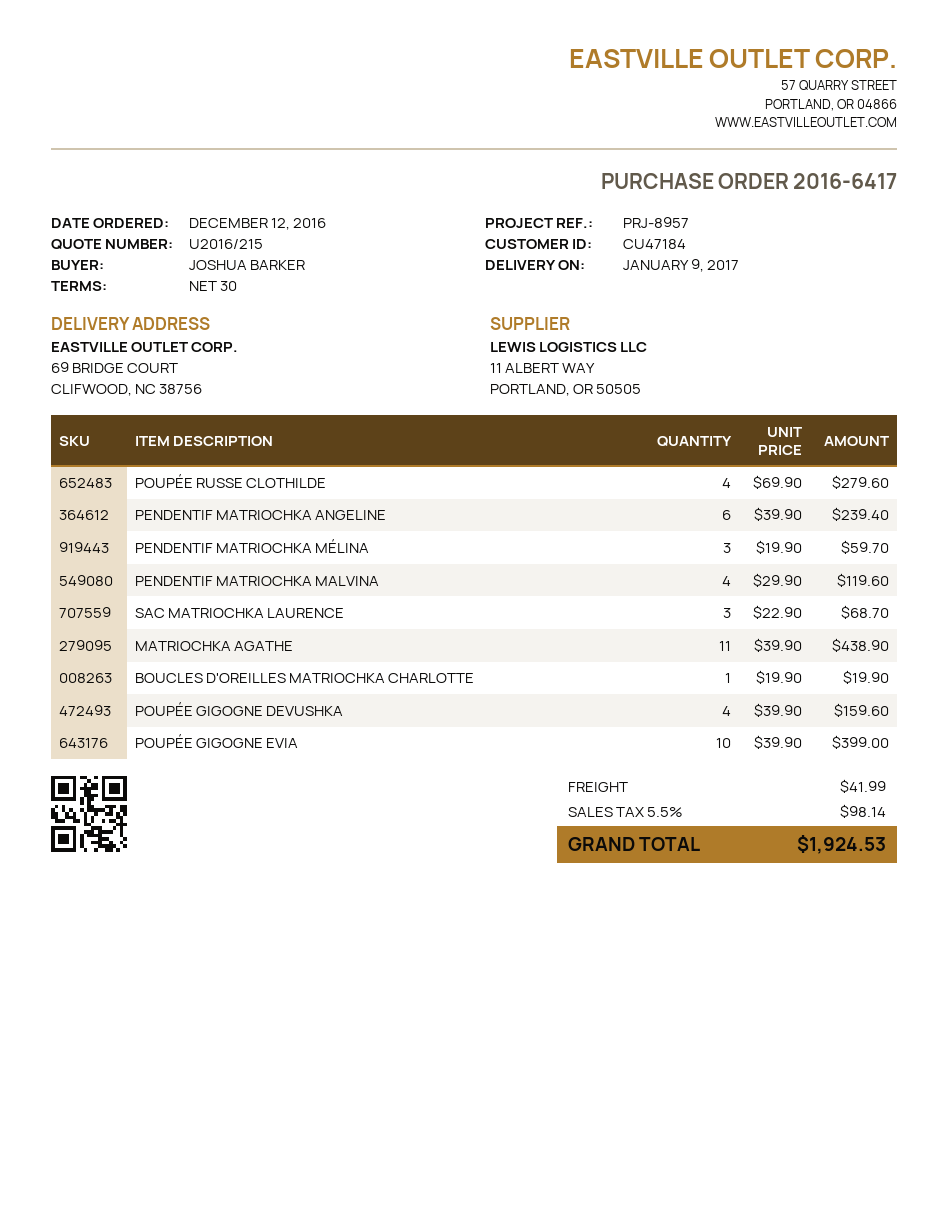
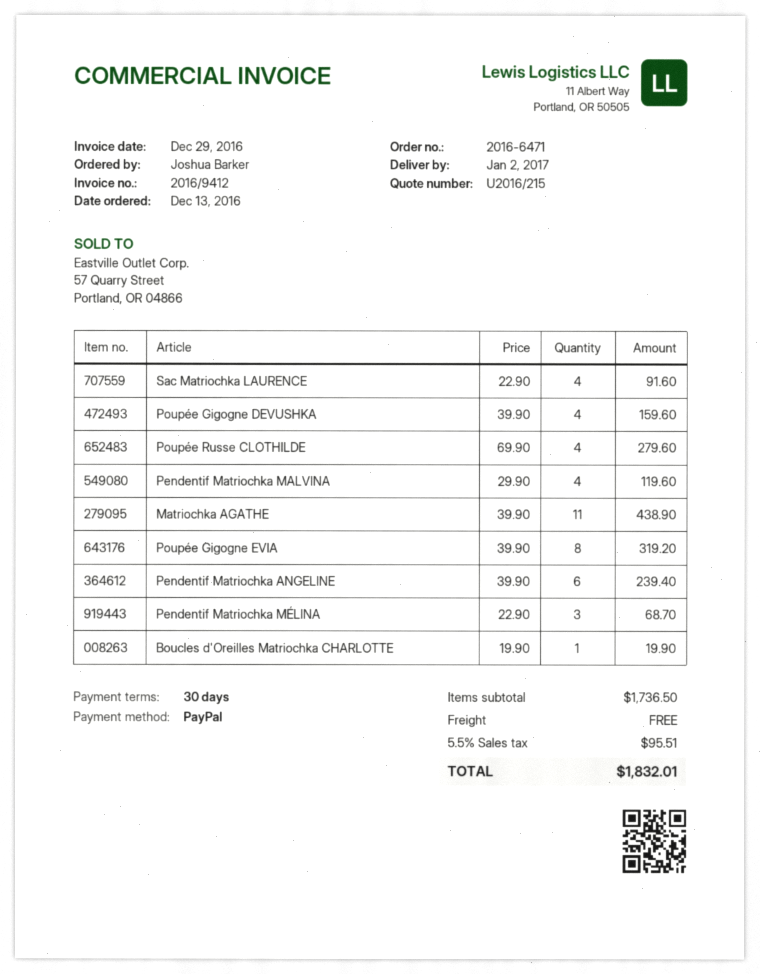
order number: 2016-6417 -> 2016-6471
order date: 2016-12-12 -> 2016-12-13
delivery date: 2017-01-09 -> 2017-01-02
PENDENTIF MATRIOCHKA MÉLINA: 3 x 19.90 = 59.70 -> 3 x 22.90 = 68.70
SAC MATRIOCHKA LAURENCE: 3 x 22.90 = 68.70 -> 4 x 22.90 = 91.60
POUPÉE GIGOGNE EVIA: 10 x 39.90 = 399.00 -> 8 x 39.90 = 319.20
shipping: 41.99 -> 0.00
tax: 5.5% = 98.14 -> 5.5% = 95.51
total: 1924.53 -> 1832.01

